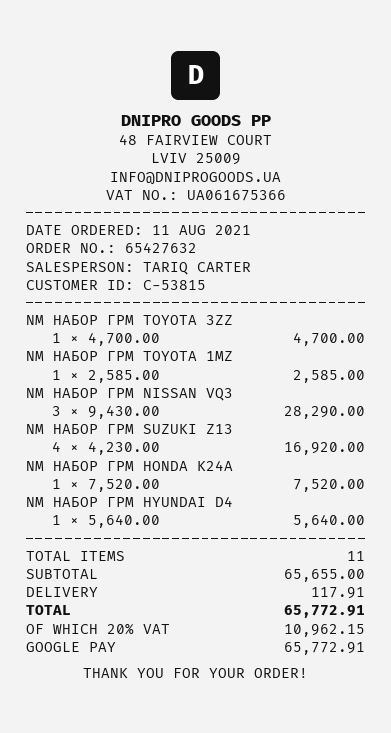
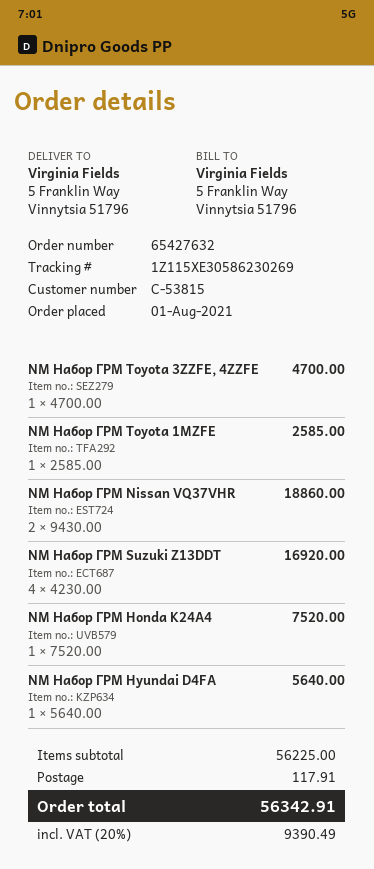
order date: 2021-08-11 -> 2021-08-01
NM НАБОР ГРМ NISSAN VQ3: 3 x 9430.00 = 28290.00 -> 2 x 9430.00 = 18860.00
subtotal: 65655.00 -> 56225.00
tax: 20% = 10962.15 -> 20% = 9390.49
total: 65772.91 -> 56342.91

